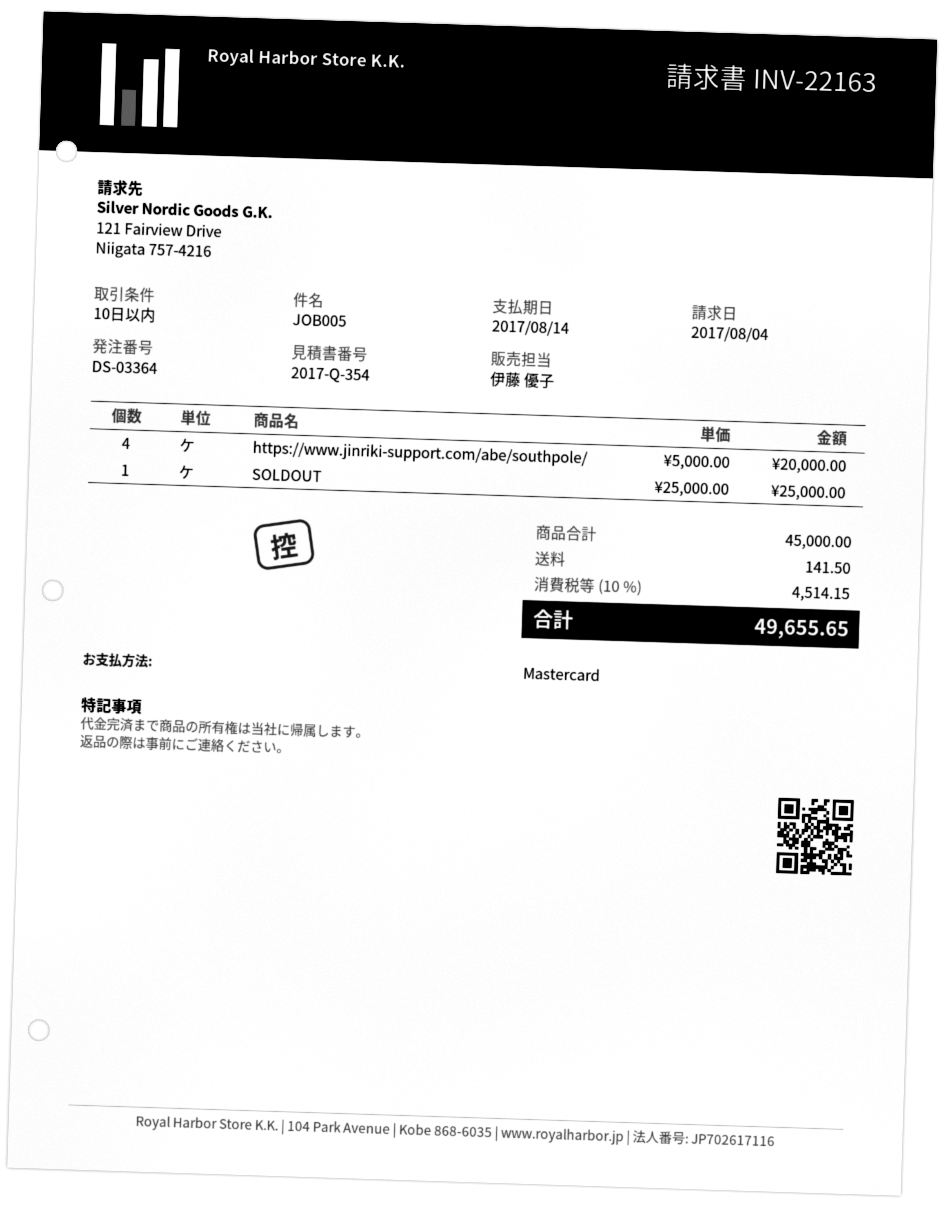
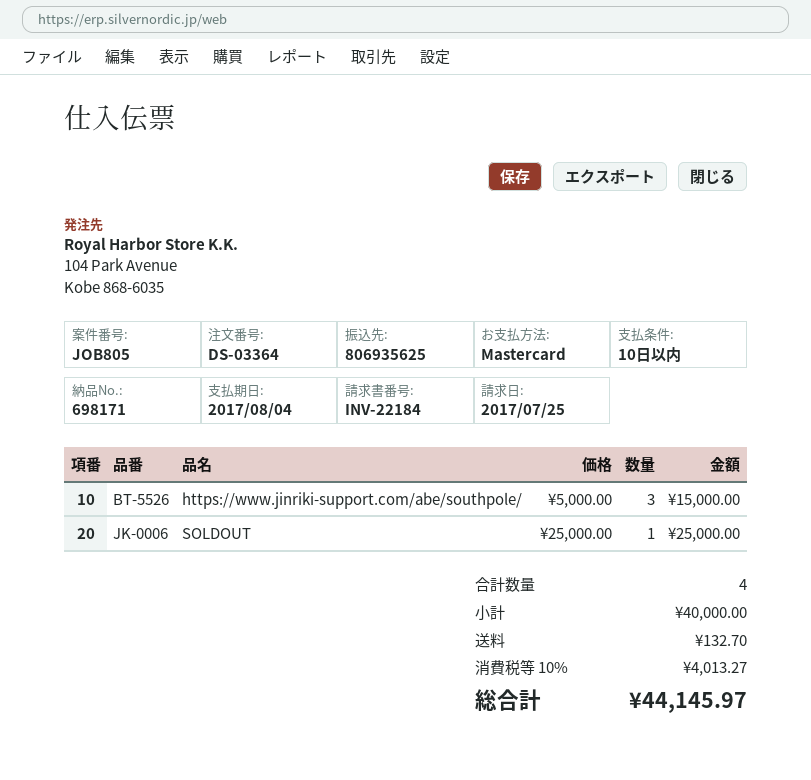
invoice number: INV-22163 -> INV-22184
invoice date: 2017-08-04 -> 2017-07-25
due date: 2017-08-14 -> 2017-08-04
reference: JOB005 -> JOB805
https://www.jinriki-support.com/abe/southpole/: 4 x 5000.00 = 20000.00 -> 3 x 5000.00 = 15000.00
subtotal: 45000.00 -> 40000.00
shipping: 141.50 -> 132.70
tax: 10% = 4514.15 -> 10% = 4013.27
total: 49655.65 -> 44145.97

